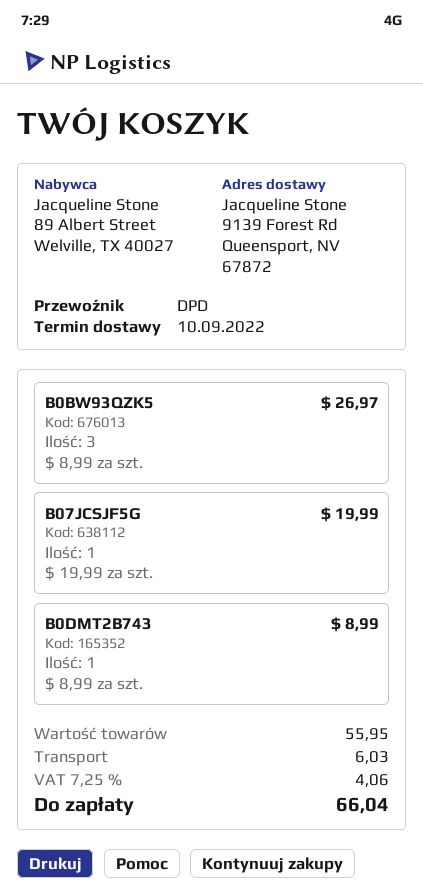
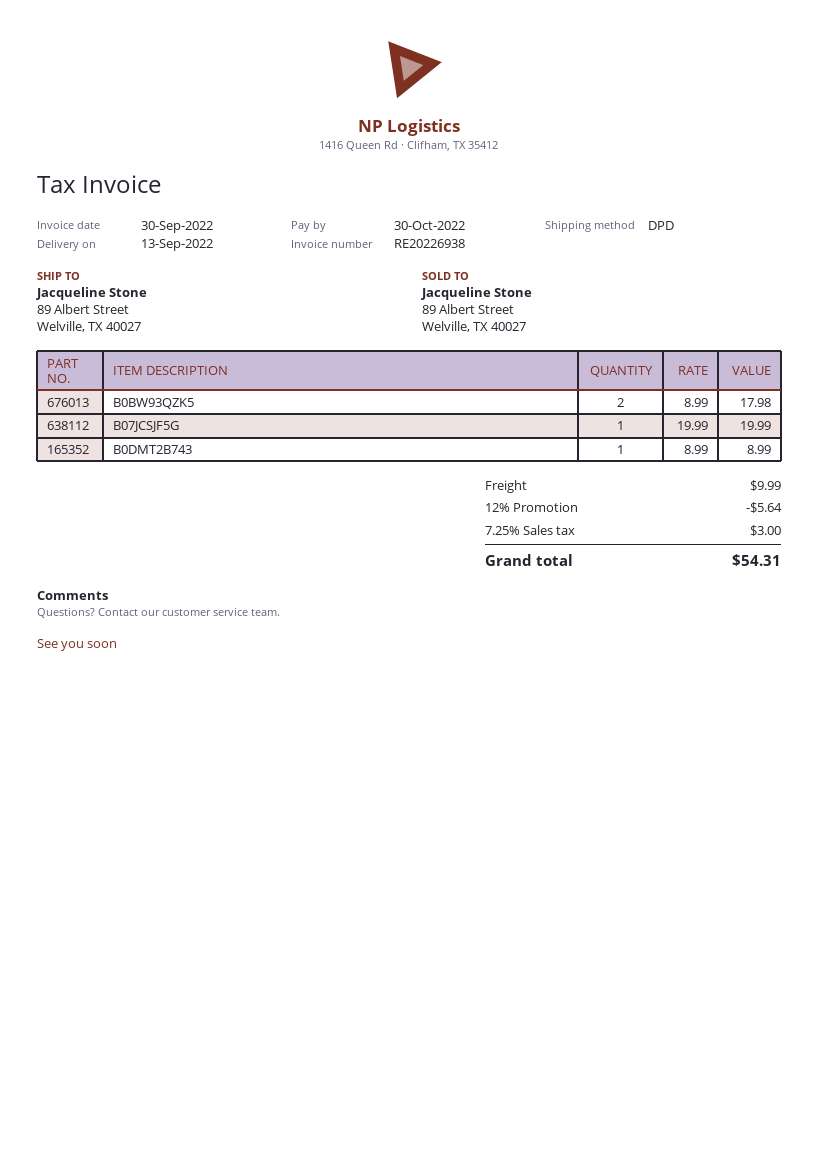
delivery date: 2022-09-10 -> 2022-09-13
ship to: 9139 Forest Rd, Queensport, NV 67872 -> 89 Albert Street, Welville, TX 40027
B0BW93QZK5: 3 x 8.99 = 26.97 -> 2 x 8.99 = 17.98
discount: none -> 12% = 5.64
shipping: 6.03 -> 9.99
tax: 7.25% = 4.06 -> 7.25% = 3.00
total: 66.04 -> 54.31

